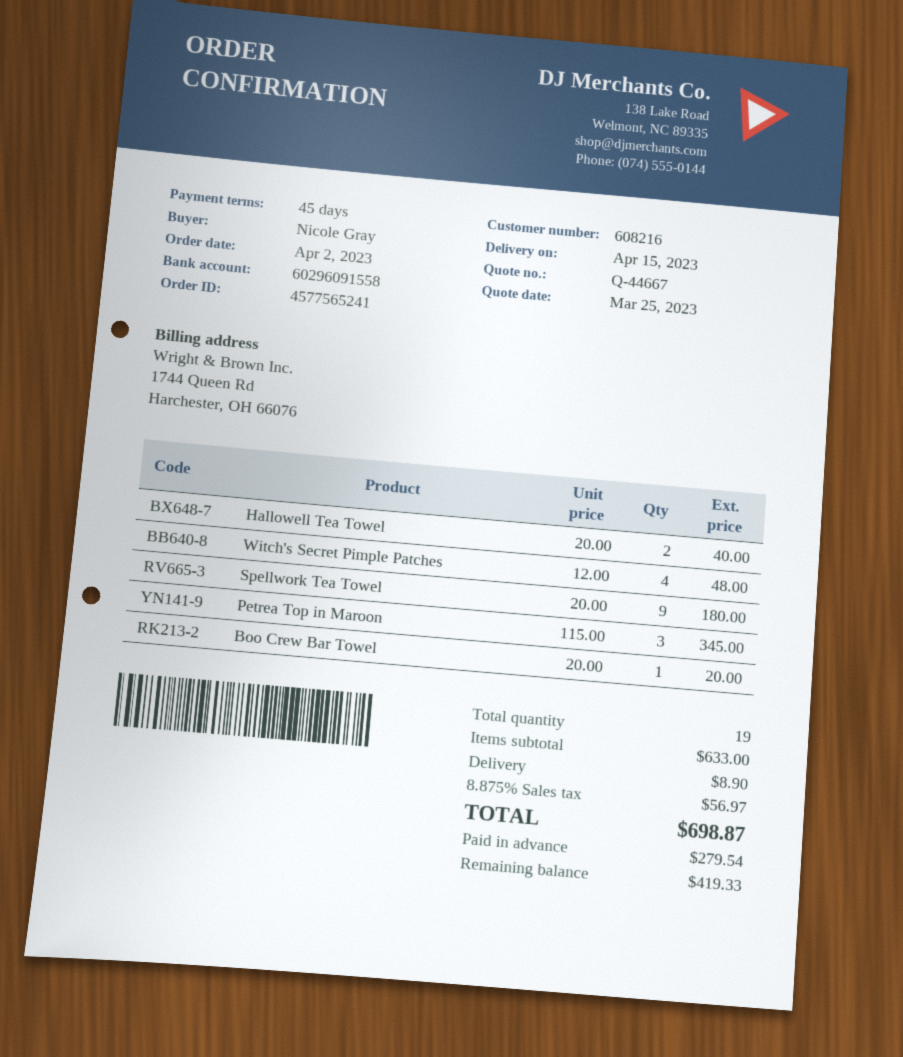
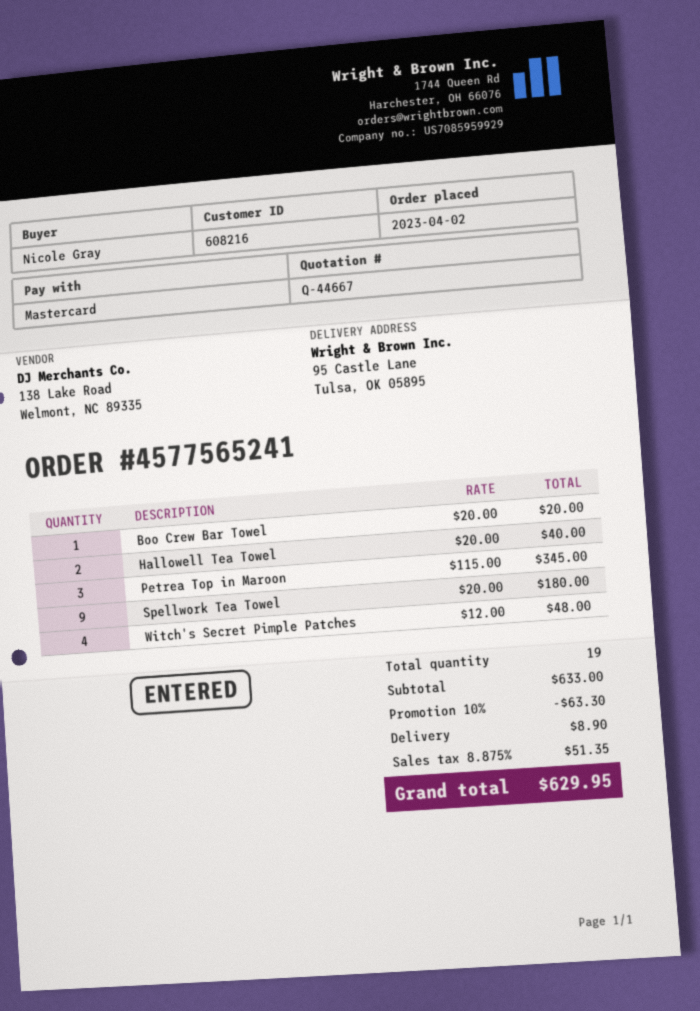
discount: none -> 10% = 63.30
tax: 8.875% = 56.97 -> 8.875% = 51.35
total: 698.87 -> 629.95

